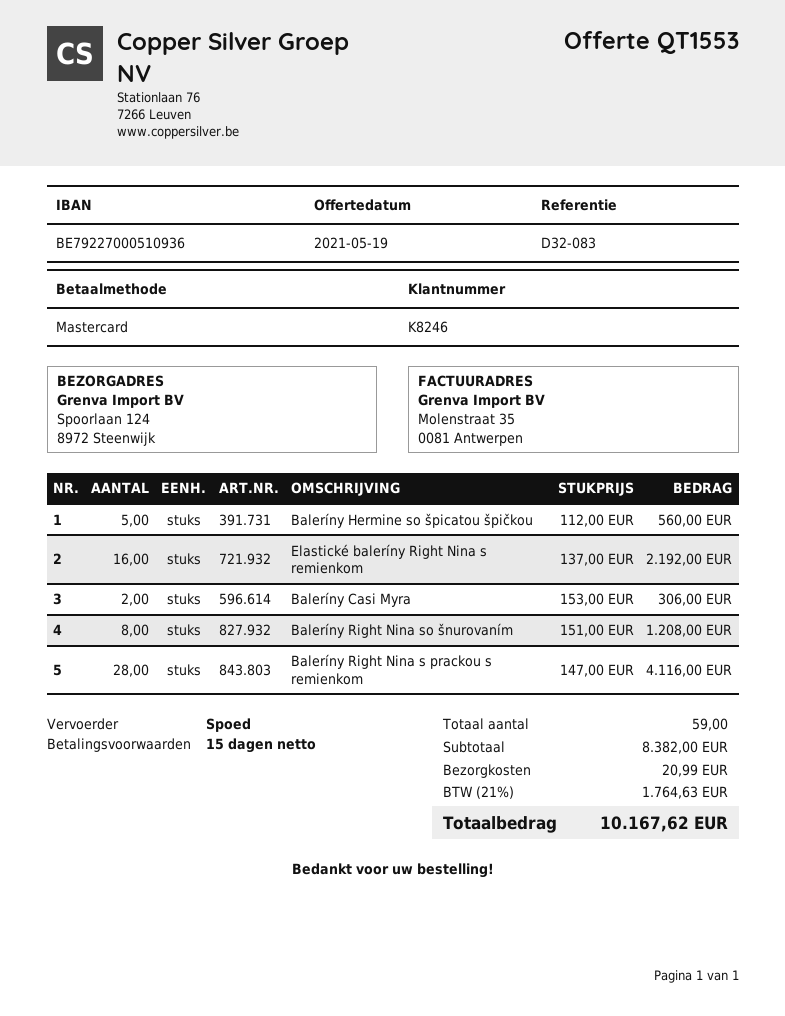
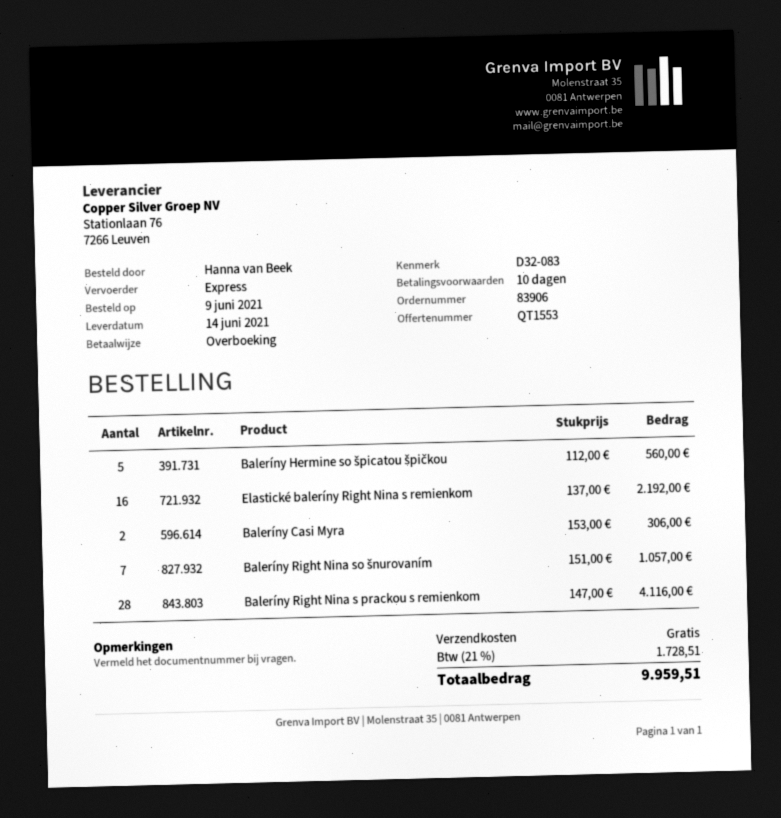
payment terms: 15 days -> 10 days
payment method: Mastercard -> bank transfer
Baleríny Right Nina so šnurovaním: 8 x 151.00 = 1208.00 -> 7 x 151.00 = 1057.00
shipping: 20.99 -> 0.00
tax: 21% = 1764.63 -> 21% = 1728.51
total: 10167.62 -> 9959.51

